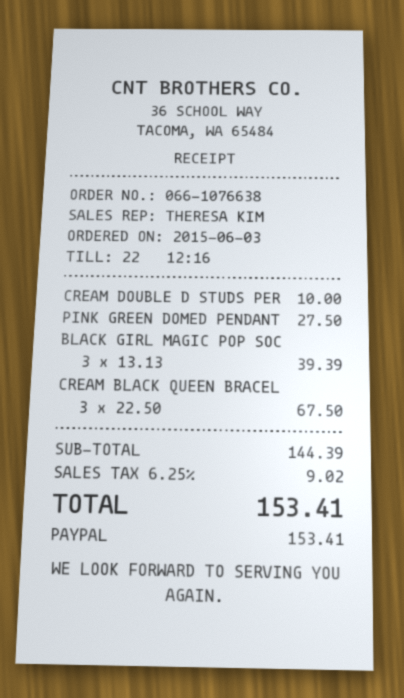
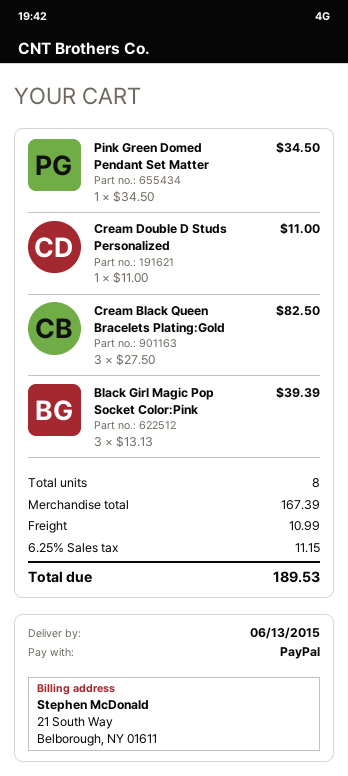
CREAM DOUBLE D STUDS PER: 1 x 10.00 = 10.00 -> 1 x 11.00 = 11.00
PINK GREEN DOMED PENDANT: 1 x 27.50 = 27.50 -> 1 x 34.50 = 34.50
CREAM BLACK QUEEN BRACEL: 3 x 22.50 = 67.50 -> 3 x 27.50 = 82.50
subtotal: 144.39 -> 167.39
shipping: none -> 10.99
tax: 6.25% = 9.02 -> 6.25% = 11.15
total: 153.41 -> 189.53

